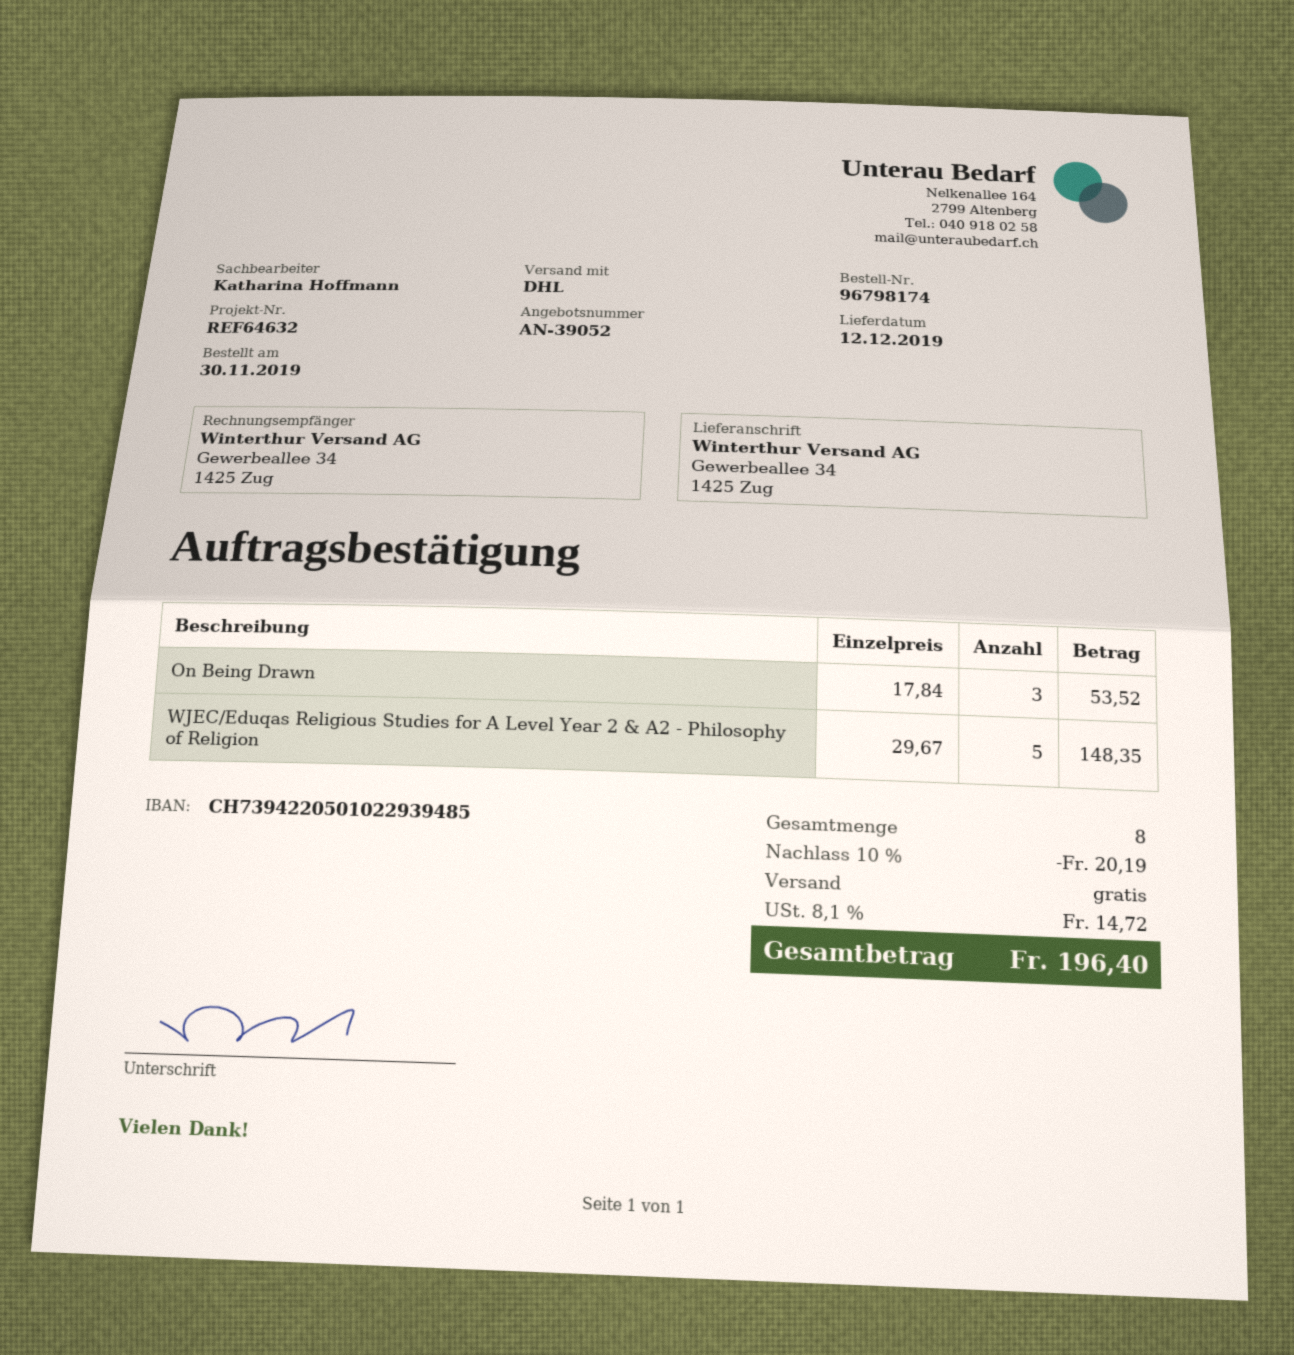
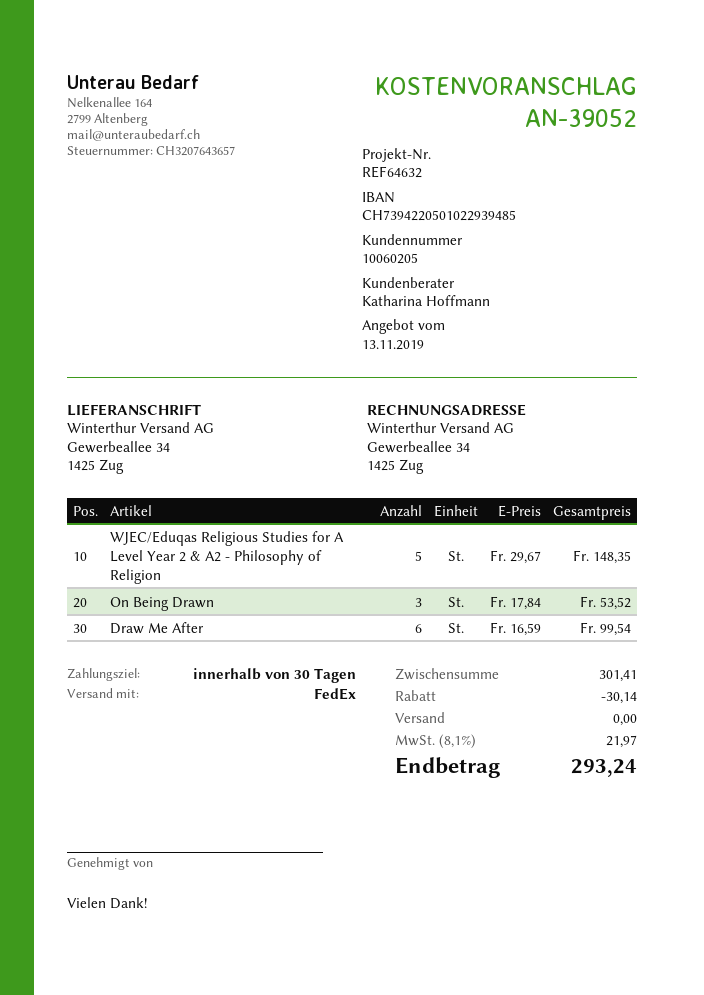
shipping method: DHL -> FedEx
Draw Me After: none -> 6 x 16.59 = 99.54
discount: 20.19 -> 30.14
tax: 8.1% = 14.72 -> 8.1% = 21.97
total: 196.40 -> 293.24

